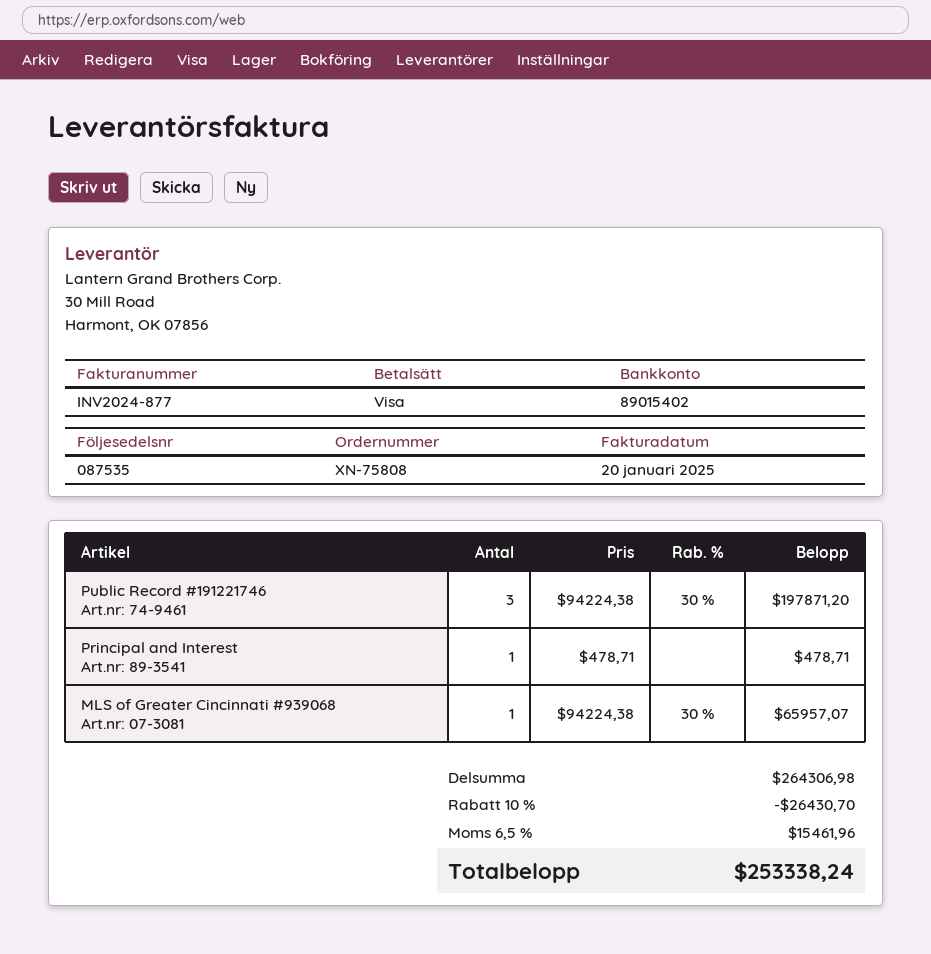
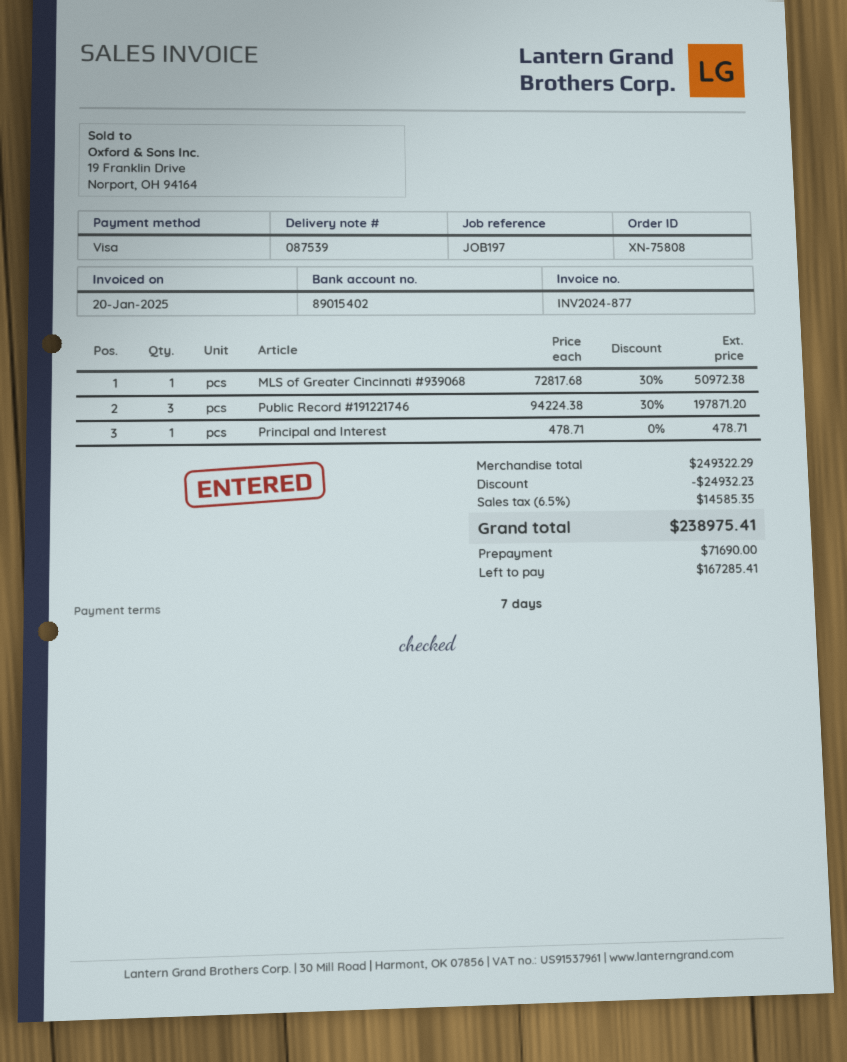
delivery note number: 087535 -> 087539
MLS of Greater Cincinnati #939068: 1 x 94224.38 - 30% = 65957.07 -> 1 x 72817.68 - 30% = 50972.38
subtotal: 264306.98 -> 249322.29
discount: 26430.70 -> 24932.23
tax: 6.5% = 15461.96 -> 6.5% = 14585.35
total: 253338.24 -> 238975.41

